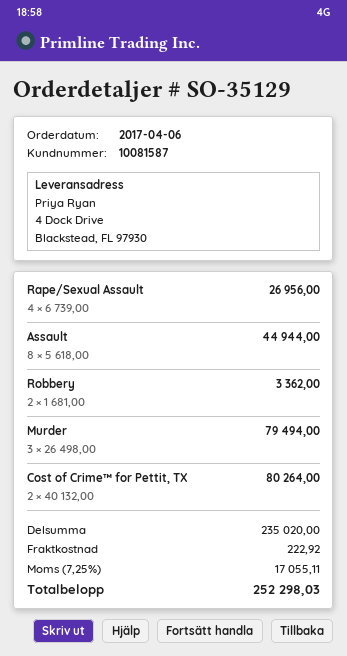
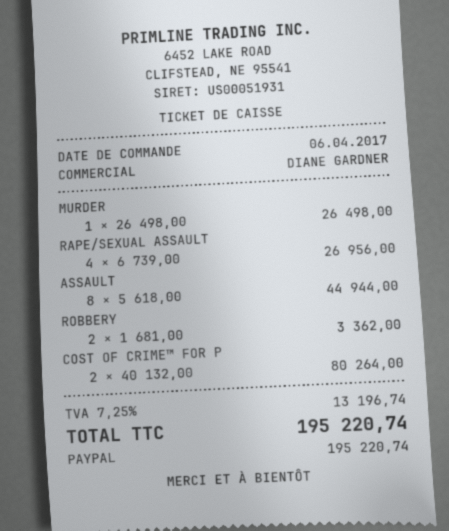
Murder: 3 x 26498.00 = 79494.00 -> 1 x 26498.00 = 26498.00
shipping: 222.92 -> none
tax: 7.25% = 17055.11 -> 7.25% = 13196.74
total: 252298.03 -> 195220.74

